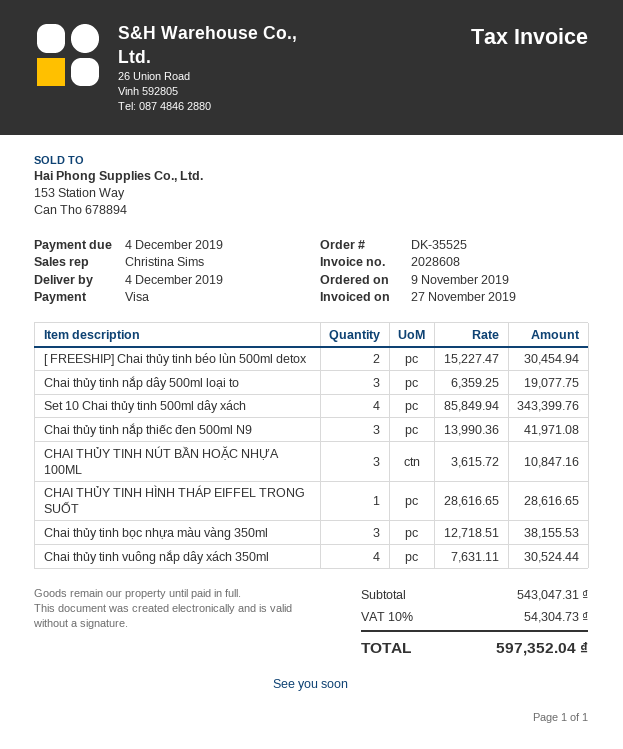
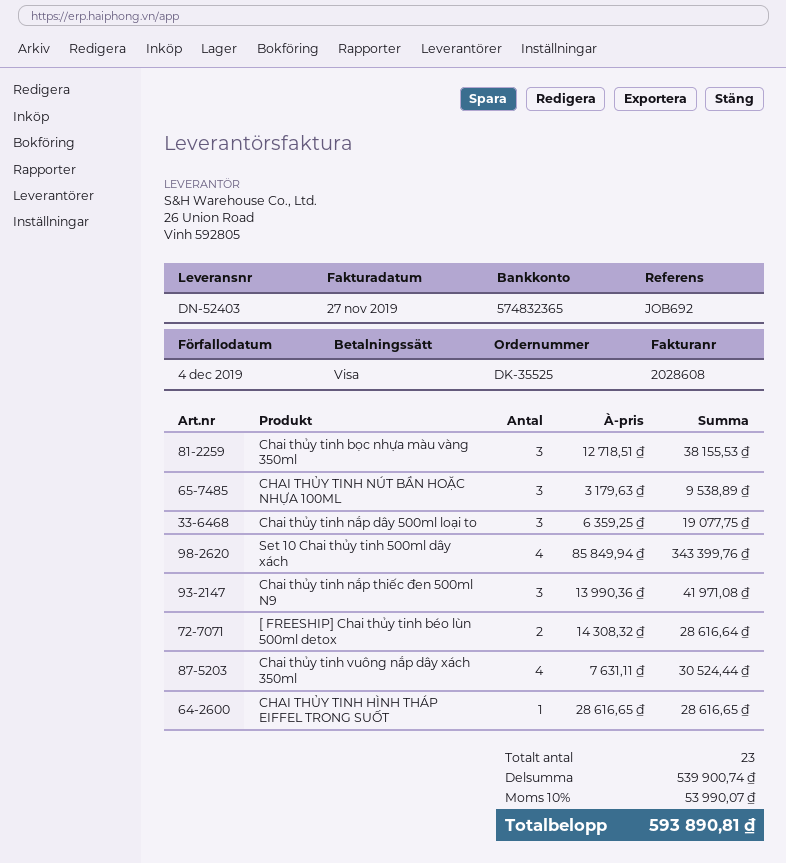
[ FREESHIP] Chai thủy tinh béo lùn 500ml detox: 2 x 15227.47 = 30454.94 -> 2 x 14308.32 = 28616.64
CHAI THỦY TINH NÚT BẦN HOẶC NHỰA 100ML: 3 x 3615.72 = 10847.16 -> 3 x 3179.63 = 9538.89
subtotal: 543047.31 -> 539900.74
tax: 10% = 54304.73 -> 10% = 53990.07
total: 597352.04 -> 593890.81

